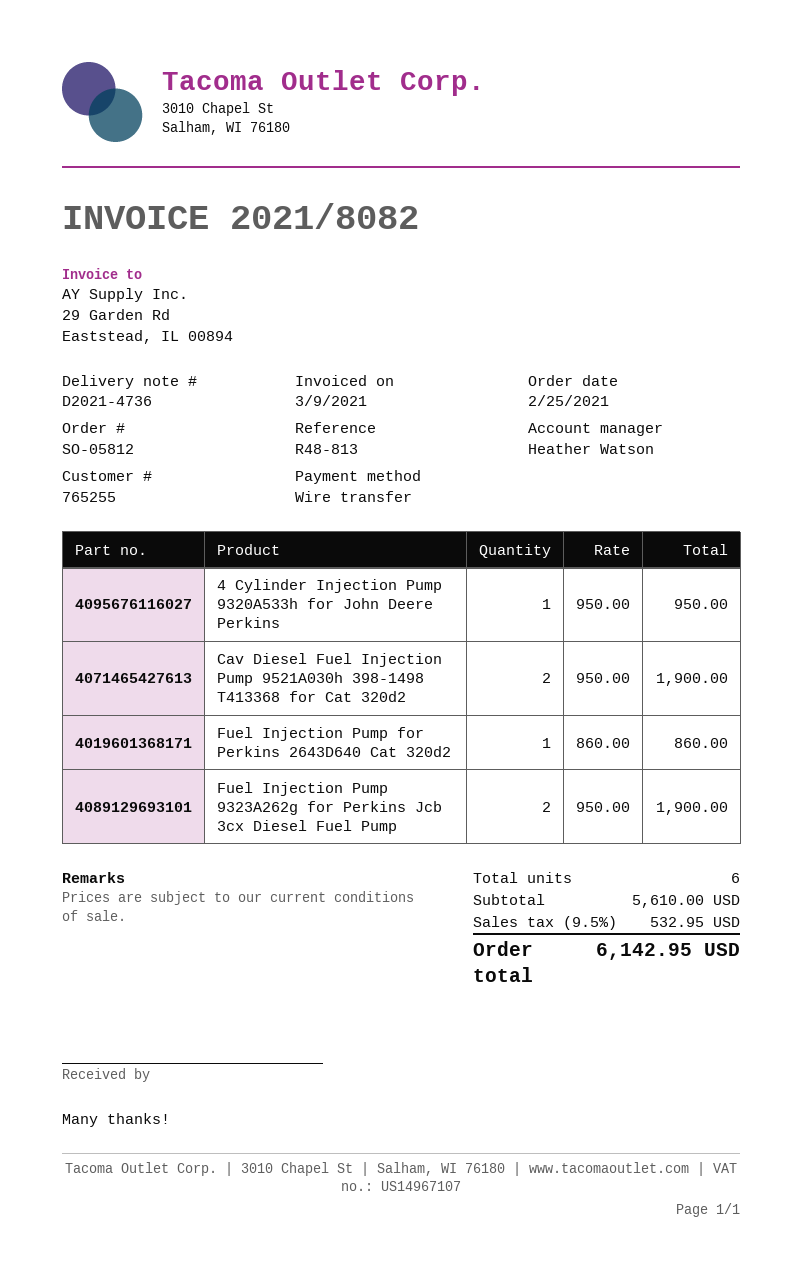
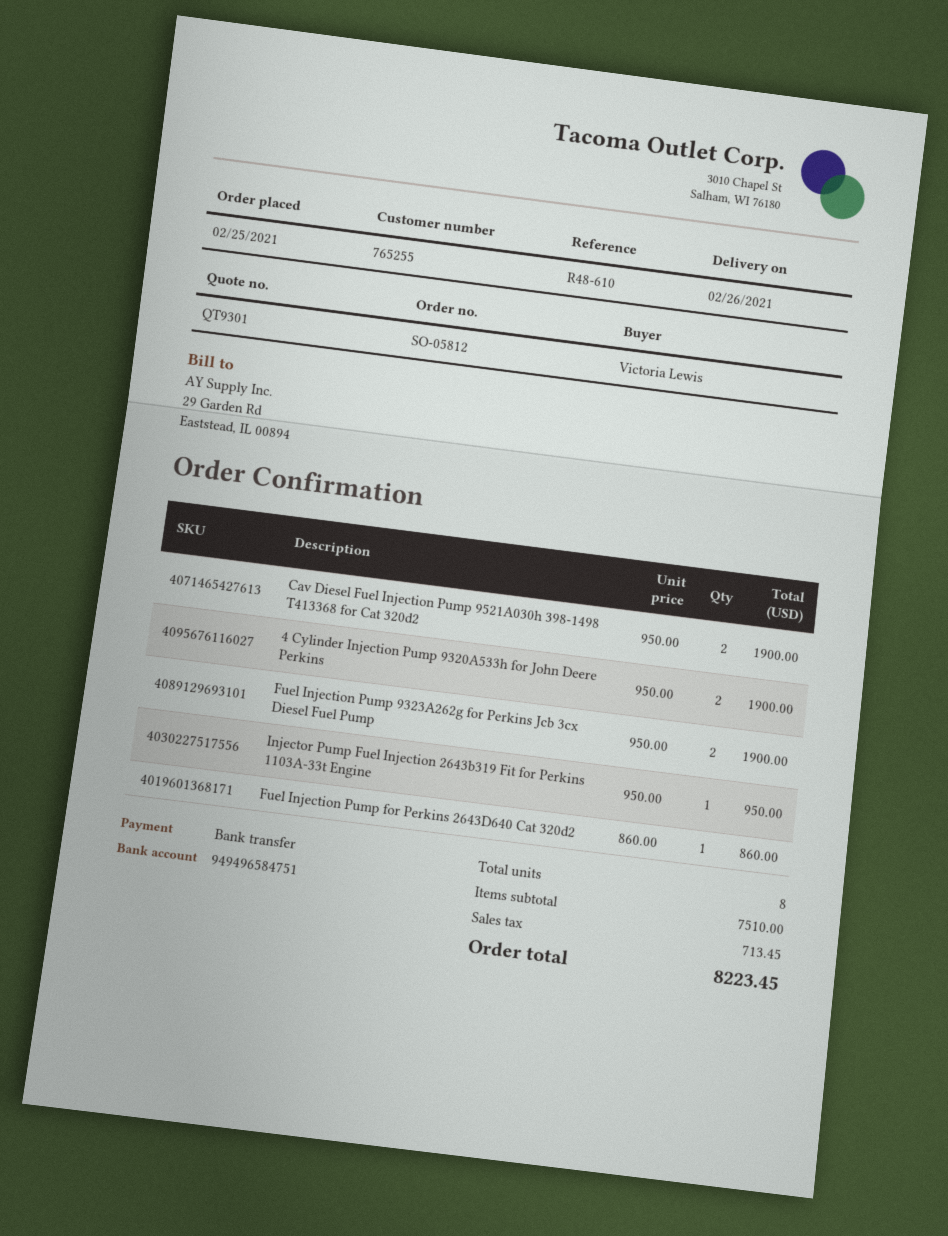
reference: R48-813 -> R48-610
4 Cylinder Injection Pump 9320A533h for John Deere Perkins: 1 x 950.00 = 950.00 -> 2 x 950.00 = 1900.00
Injector Pump Fuel Injection 2643b319 Fit for Perkins 1103A-33t Engine: none -> 1 x 950.00 = 950.00
total quantity: 6 -> 8
subtotal: 5610.00 -> 7510.00
tax: 532.95 -> 713.45
total: 6142.95 -> 8223.45

